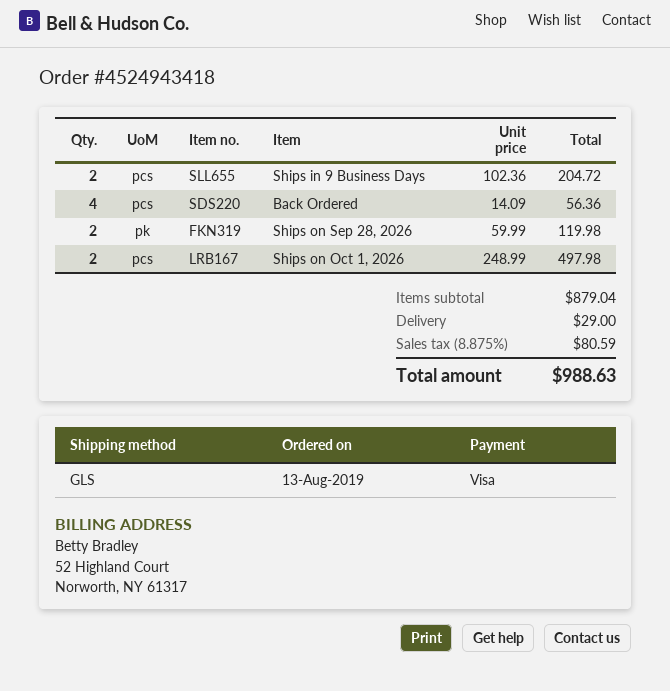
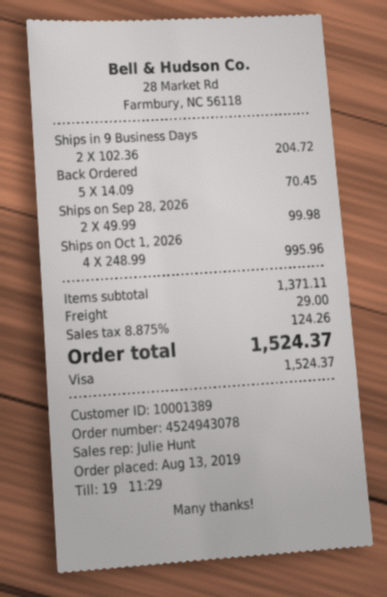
order number: 4524943418 -> 4524943078
Back Ordered: 4 x 14.09 = 56.36 -> 5 x 14.09 = 70.45
Ships on Sep 28, 2026: 2 x 59.99 = 119.98 -> 2 x 49.99 = 99.98
Ships on Oct 1, 2026: 2 x 248.99 = 497.98 -> 4 x 248.99 = 995.96
subtotal: 879.04 -> 1371.11
tax: 8.875% = 80.59 -> 8.875% = 124.26
total: 988.63 -> 1524.37

